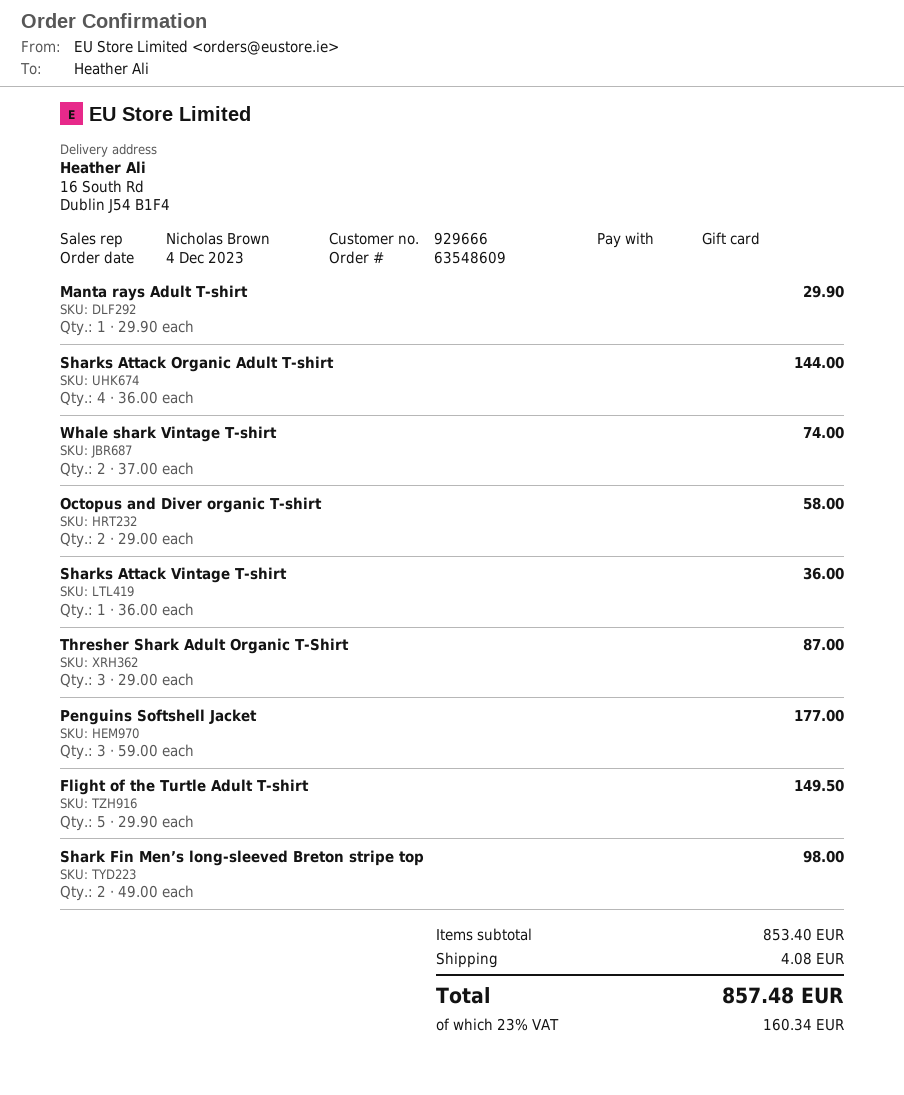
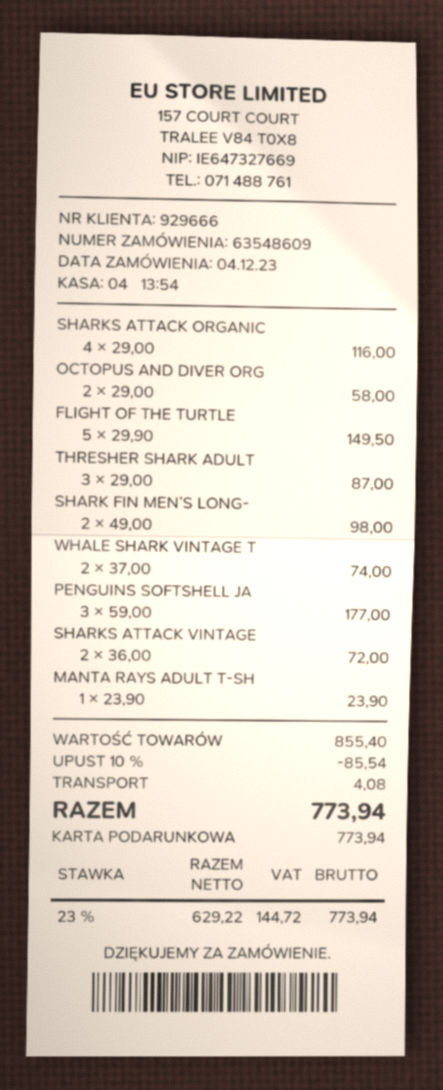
Manta rays Adult T-shirt: 1 x 29.90 = 29.90 -> 1 x 23.90 = 23.90
Sharks Attack Organic Adult T-shirt: 4 x 36.00 = 144.00 -> 4 x 29.00 = 116.00
Sharks Attack Vintage T-shirt: 1 x 36.00 = 36.00 -> 2 x 36.00 = 72.00
subtotal: 853.40 -> 855.40
discount: none -> 10% = 85.54
tax: 23% = 160.34 -> 23% = 144.72
total: 857.48 -> 773.94

